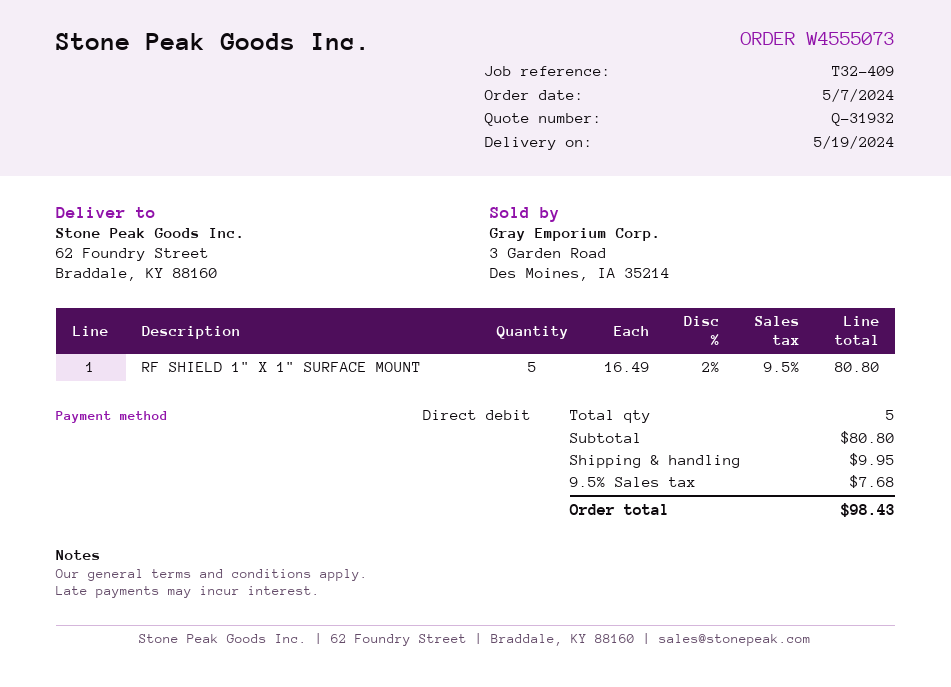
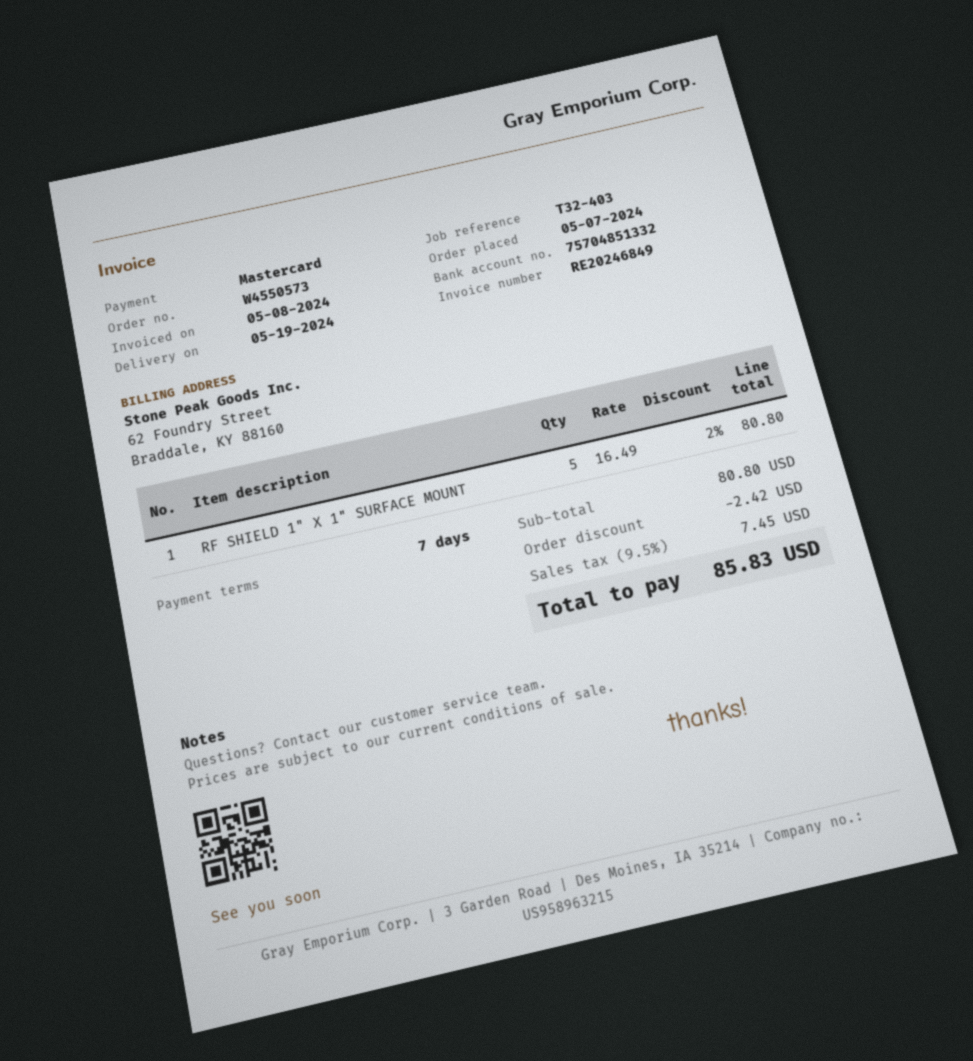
order number: W4555073 -> W4550573
reference: T32-409 -> T32-403
payment method: direct debit -> Mastercard
discount: none -> 2.42
shipping: 9.95 -> none
tax: 9.5% = 7.68 -> 9.5% = 7.45
total: 98.43 -> 85.83

